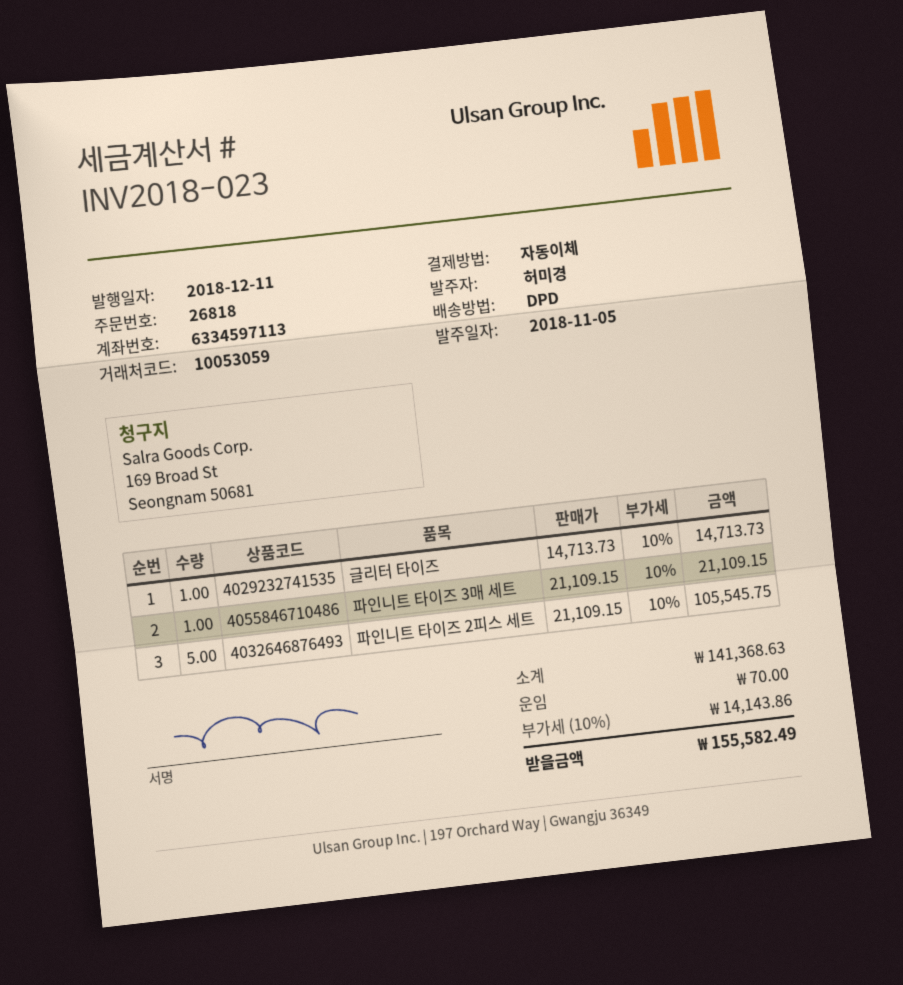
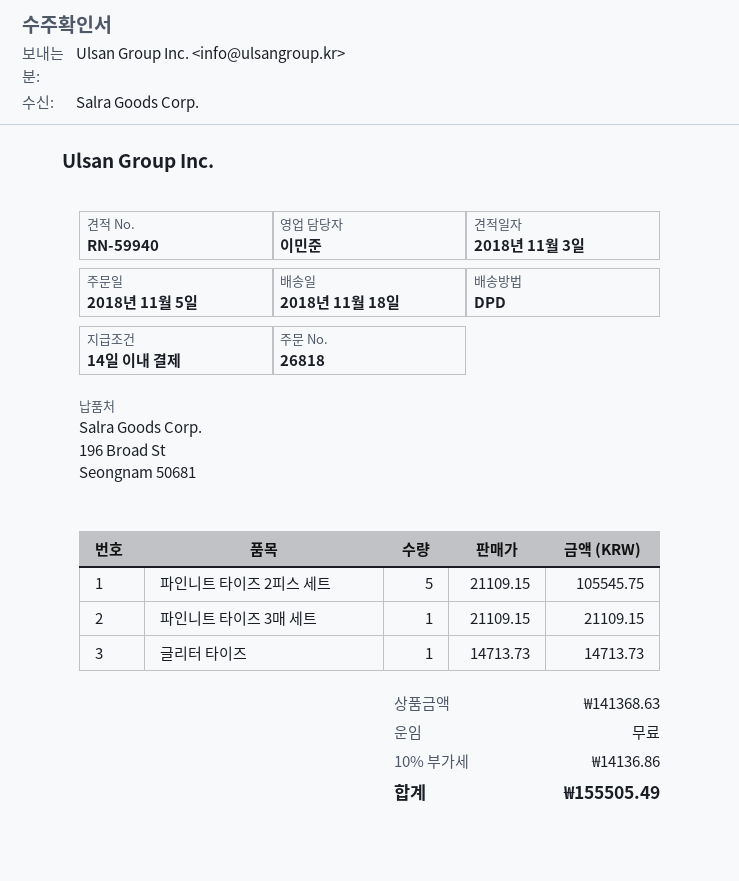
shipping: 70.00 -> 0.00
tax: 10% = 14143.86 -> 10% = 14136.86
total: 155582.49 -> 155505.49

